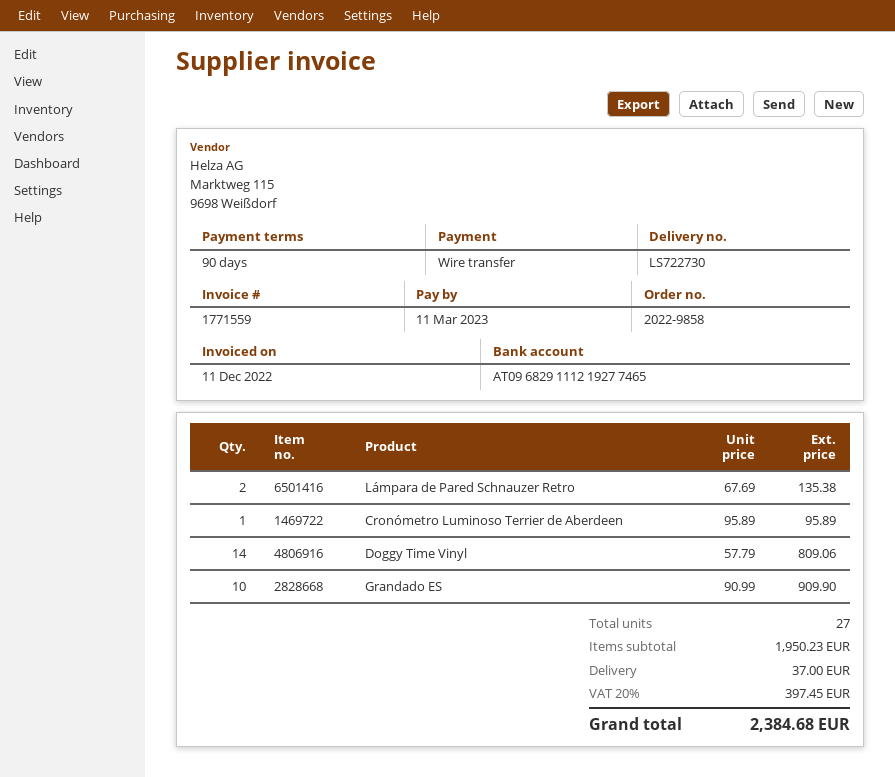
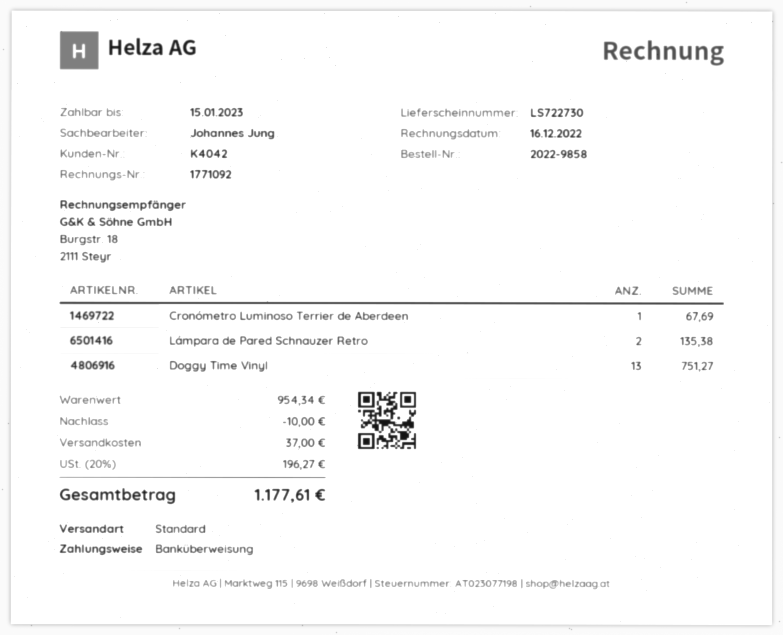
invoice number: 1771559 -> 1771092
invoice date: 2022-12-11 -> 2022-12-16
due date: 2023-03-11 -> 2023-01-15
Cronómetro Luminoso Terrier de Aberdeen: 1 for 95.89 -> 1 for 67.69
Doggy Time Vinyl: 14 for 809.06 -> 13 for 751.27
Grandado ES: 10 for 909.90 -> none
subtotal: 1950.23 -> 954.34
discount: none -> 10.00
tax: 20% = 397.45 -> 20% = 196.27
total: 2384.68 -> 1177.61

